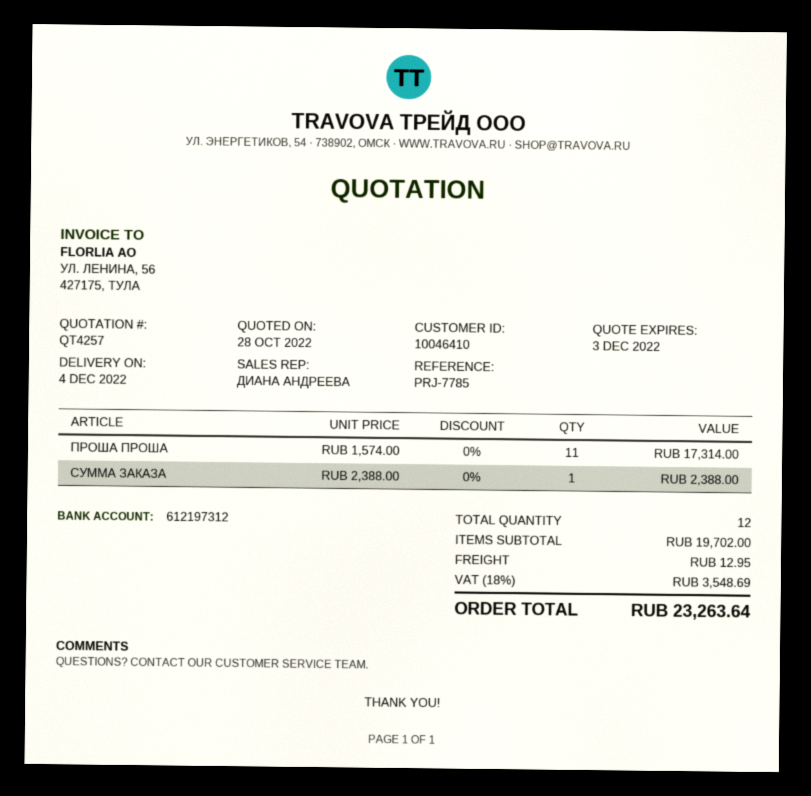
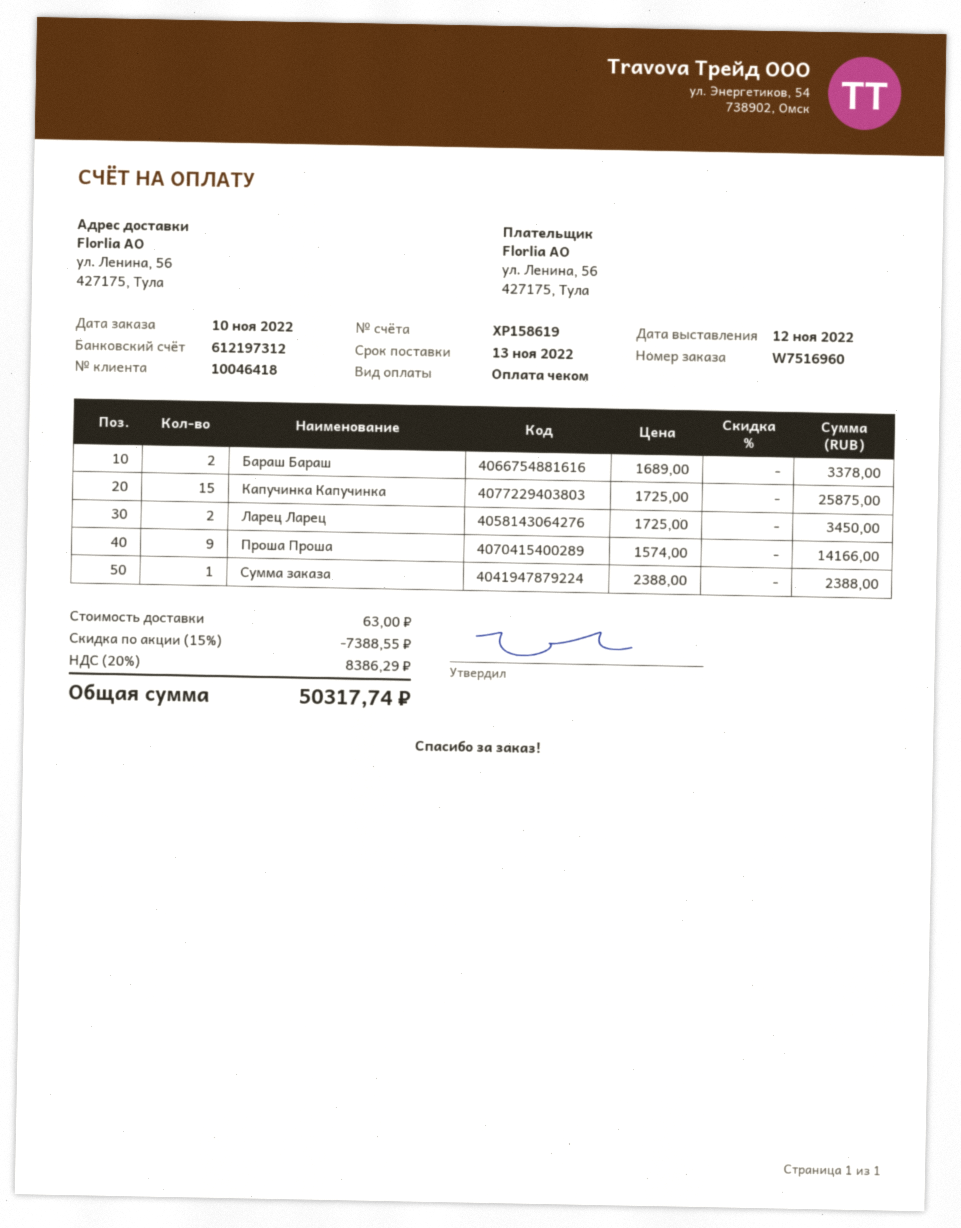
delivery date: 2022-12-04 -> 2022-11-13
customer number: 10046410 -> 10046418
ПРОША ПРОША: 11 x 1574.00 = 17314.00 -> 9 x 1574.00 = 14166.00
Бараш Бараш: none -> 2 x 1689.00 = 3378.00
Капучинка Капучинка: none -> 15 x 1725.00 = 25875.00
Ларец Ларец: none -> 2 x 1725.00 = 3450.00
discount: none -> 15% = 7388.55
shipping: 12.95 -> 63.00
tax: 18% = 3548.69 -> 20% = 8386.29
total: 23263.64 -> 50317.74

